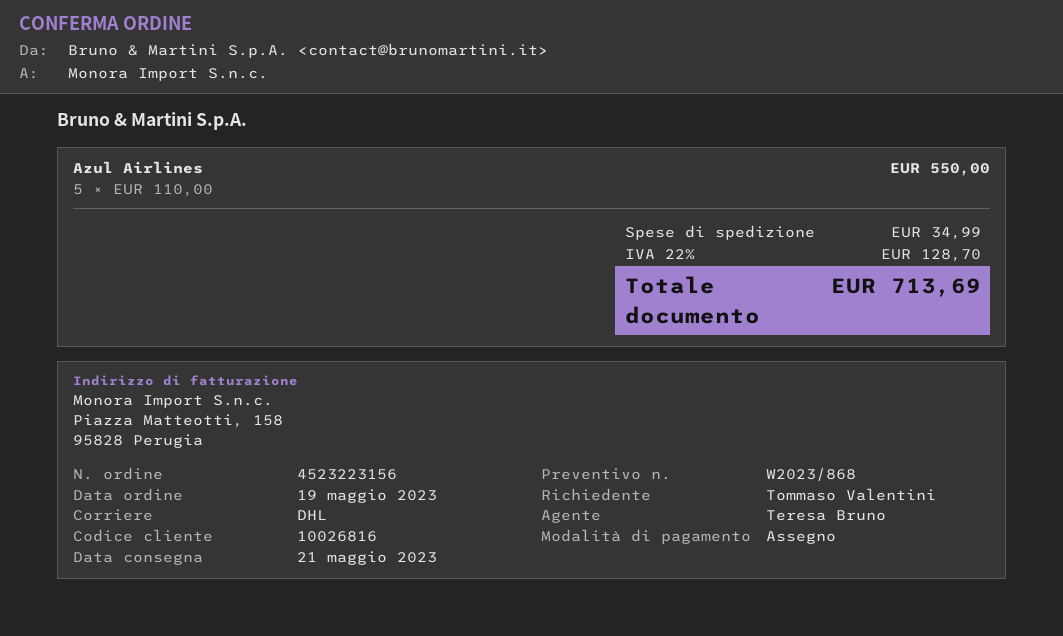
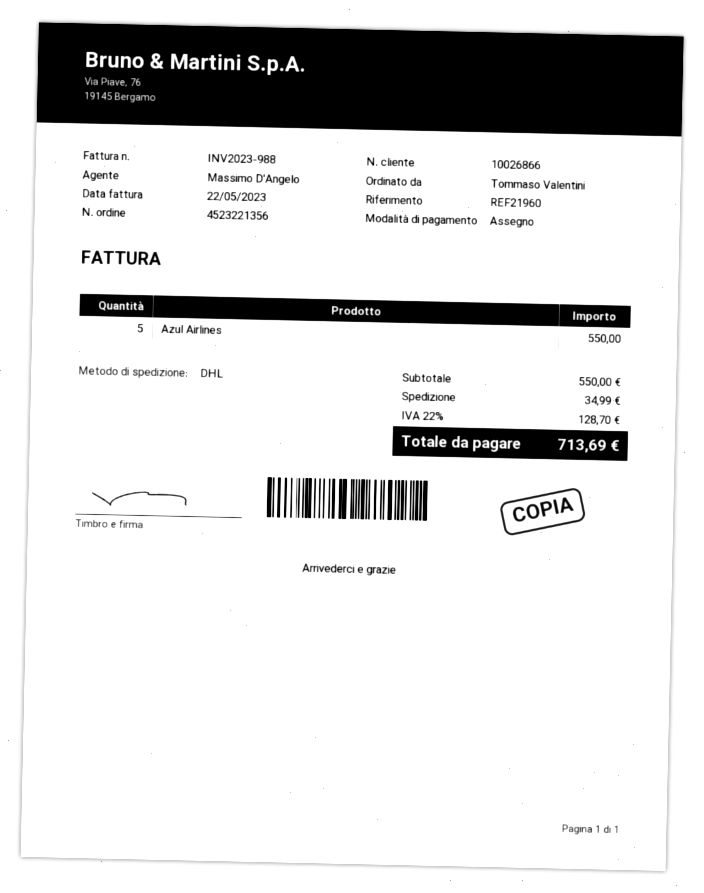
order number: 4523223156 -> 4523221356
customer number: 10026816 -> 10026866
sales rep: Teresa Bruno -> Massimo D'Angelo

